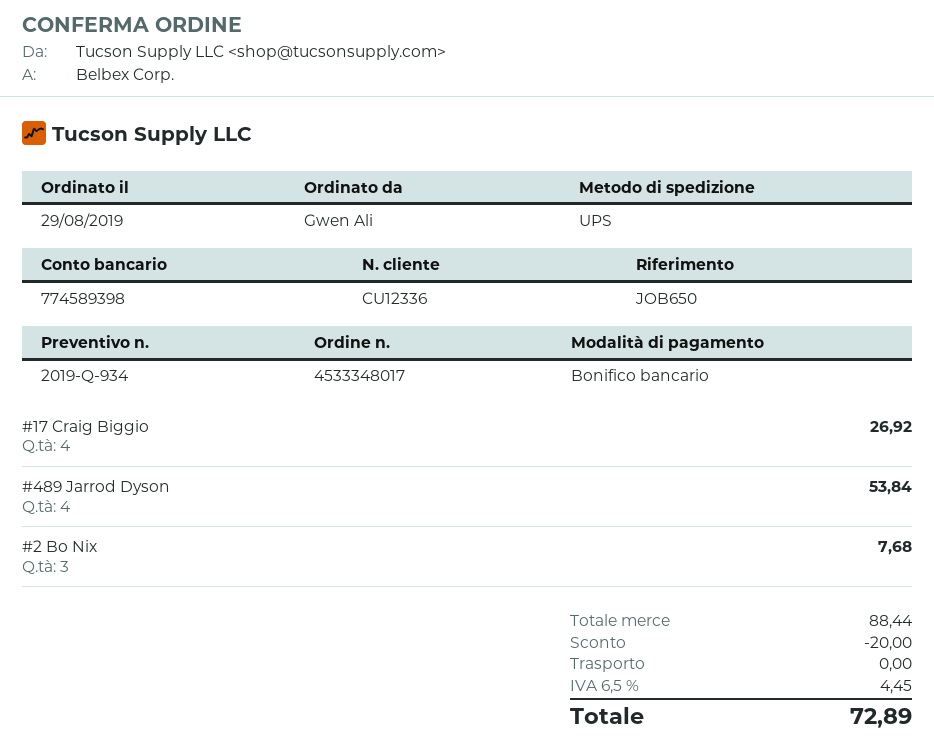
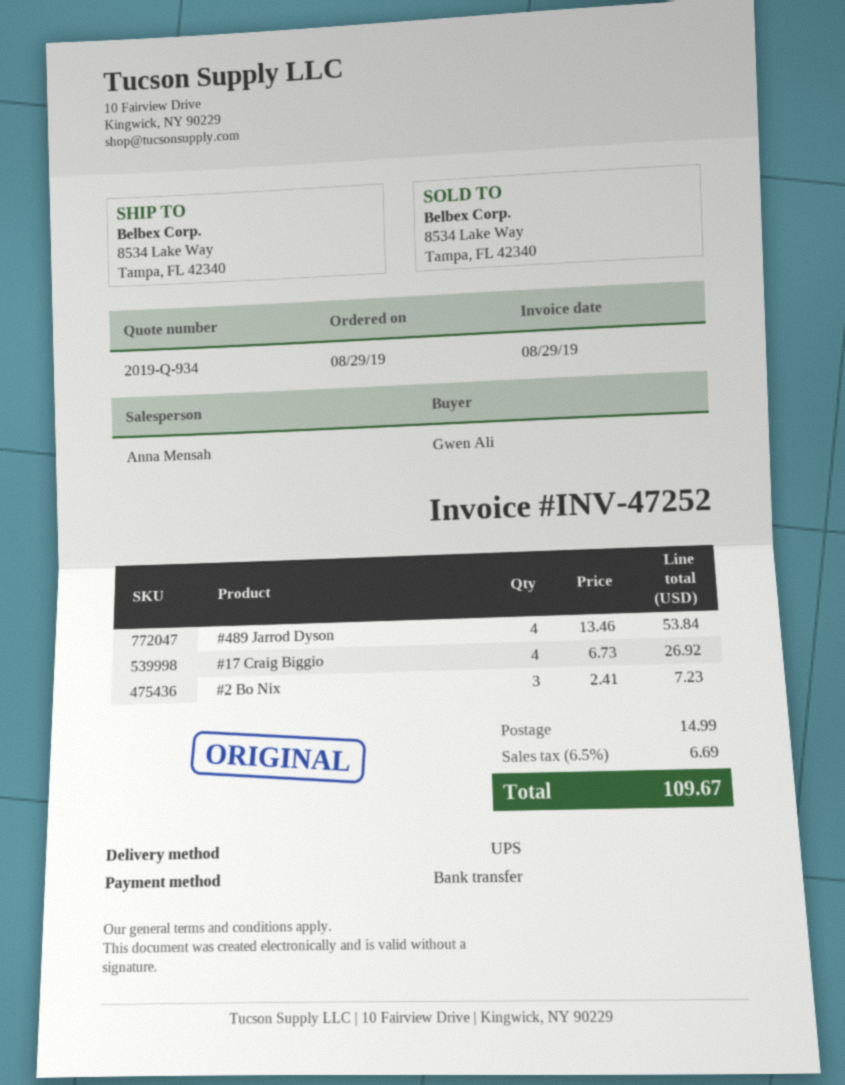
#2 Bo Nix: 3 for 7.68 -> 3 for 7.23
discount: 20.00 -> none
shipping: 0.00 -> 14.99
tax: 6.5% = 4.45 -> 6.5% = 6.69
total: 72.89 -> 109.67

